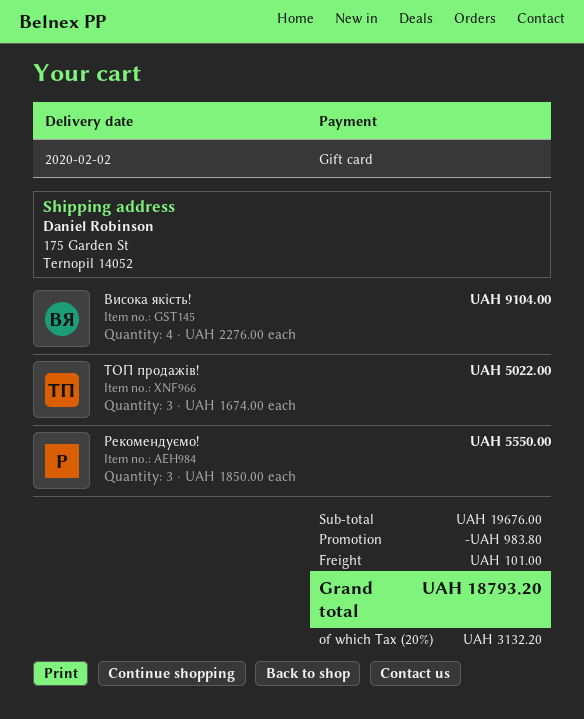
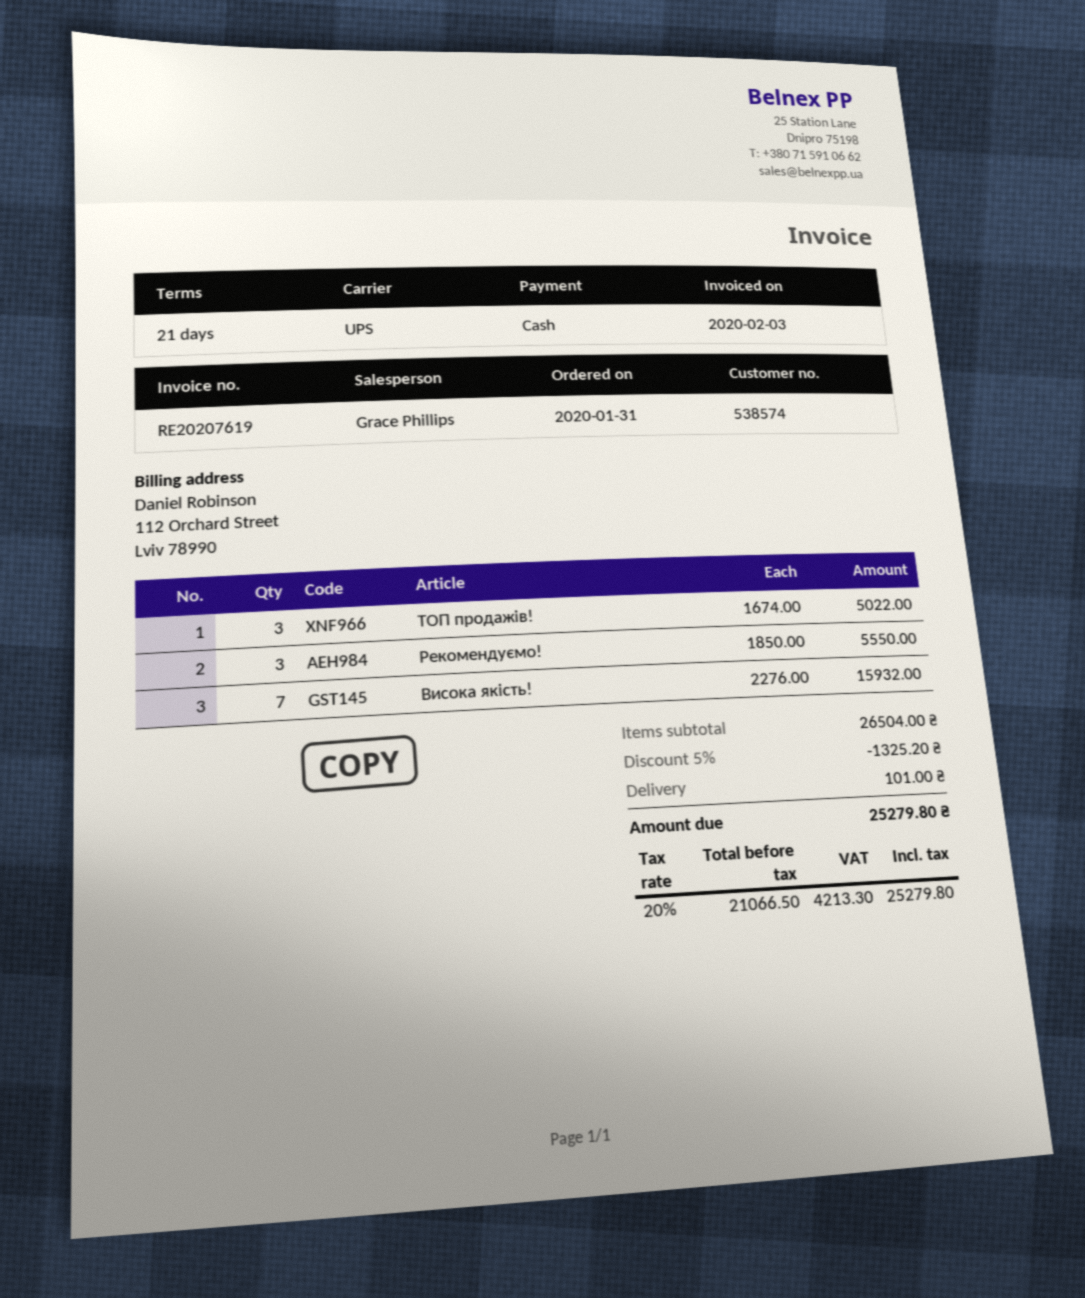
payment method: gift card -> cash
Висока якість!: 4 x 2276.00 = 9104.00 -> 7 x 2276.00 = 15932.00
subtotal: 19676.00 -> 26504.00
discount: 983.80 -> 1325.20
tax: 20% = 3132.20 -> 20% = 4213.30
total: 18793.20 -> 25279.80

